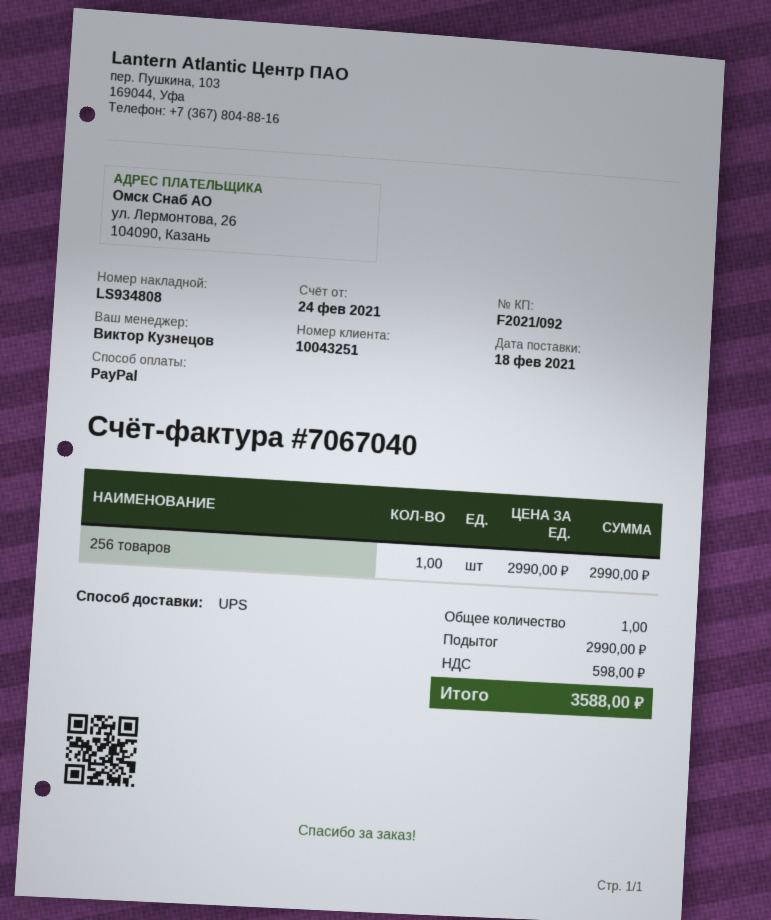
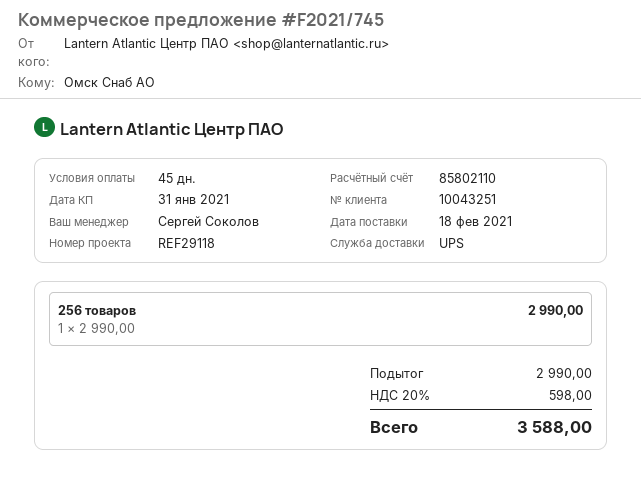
quote number: F2021/092 -> F2021/745
sales rep: Виктор Кузнецов -> Сергей Соколов

